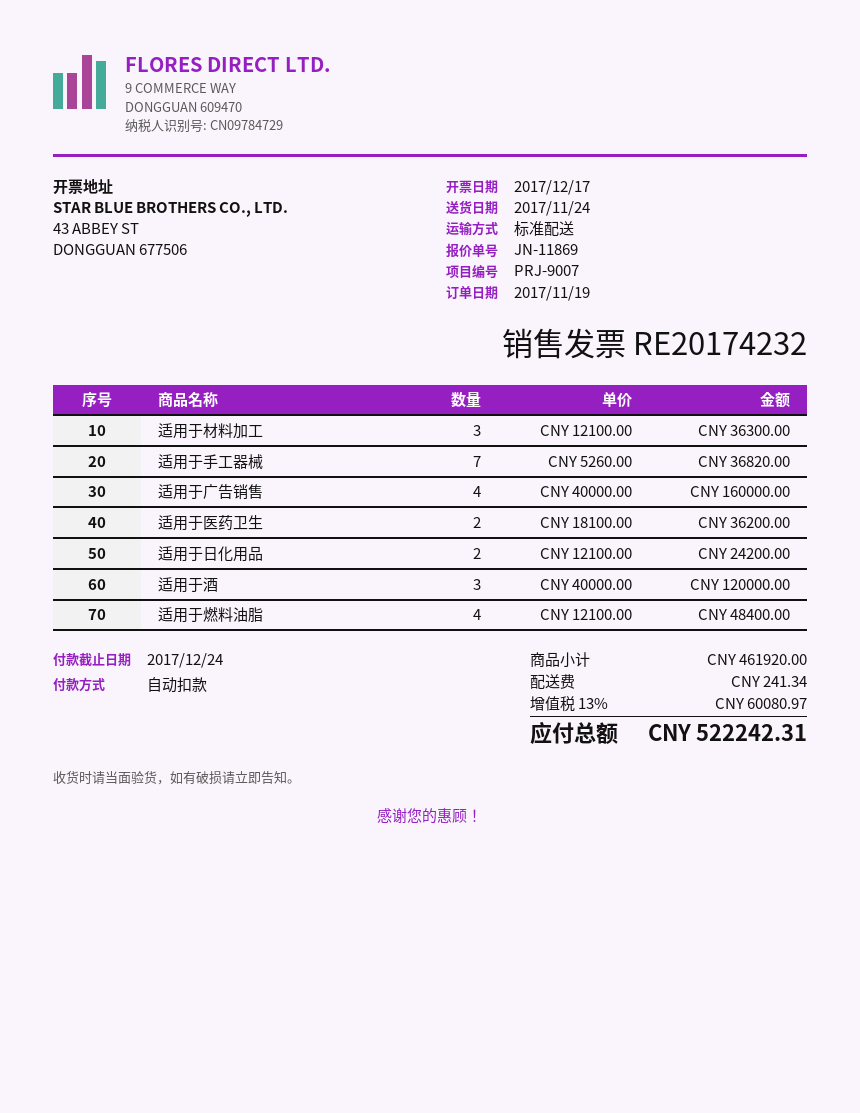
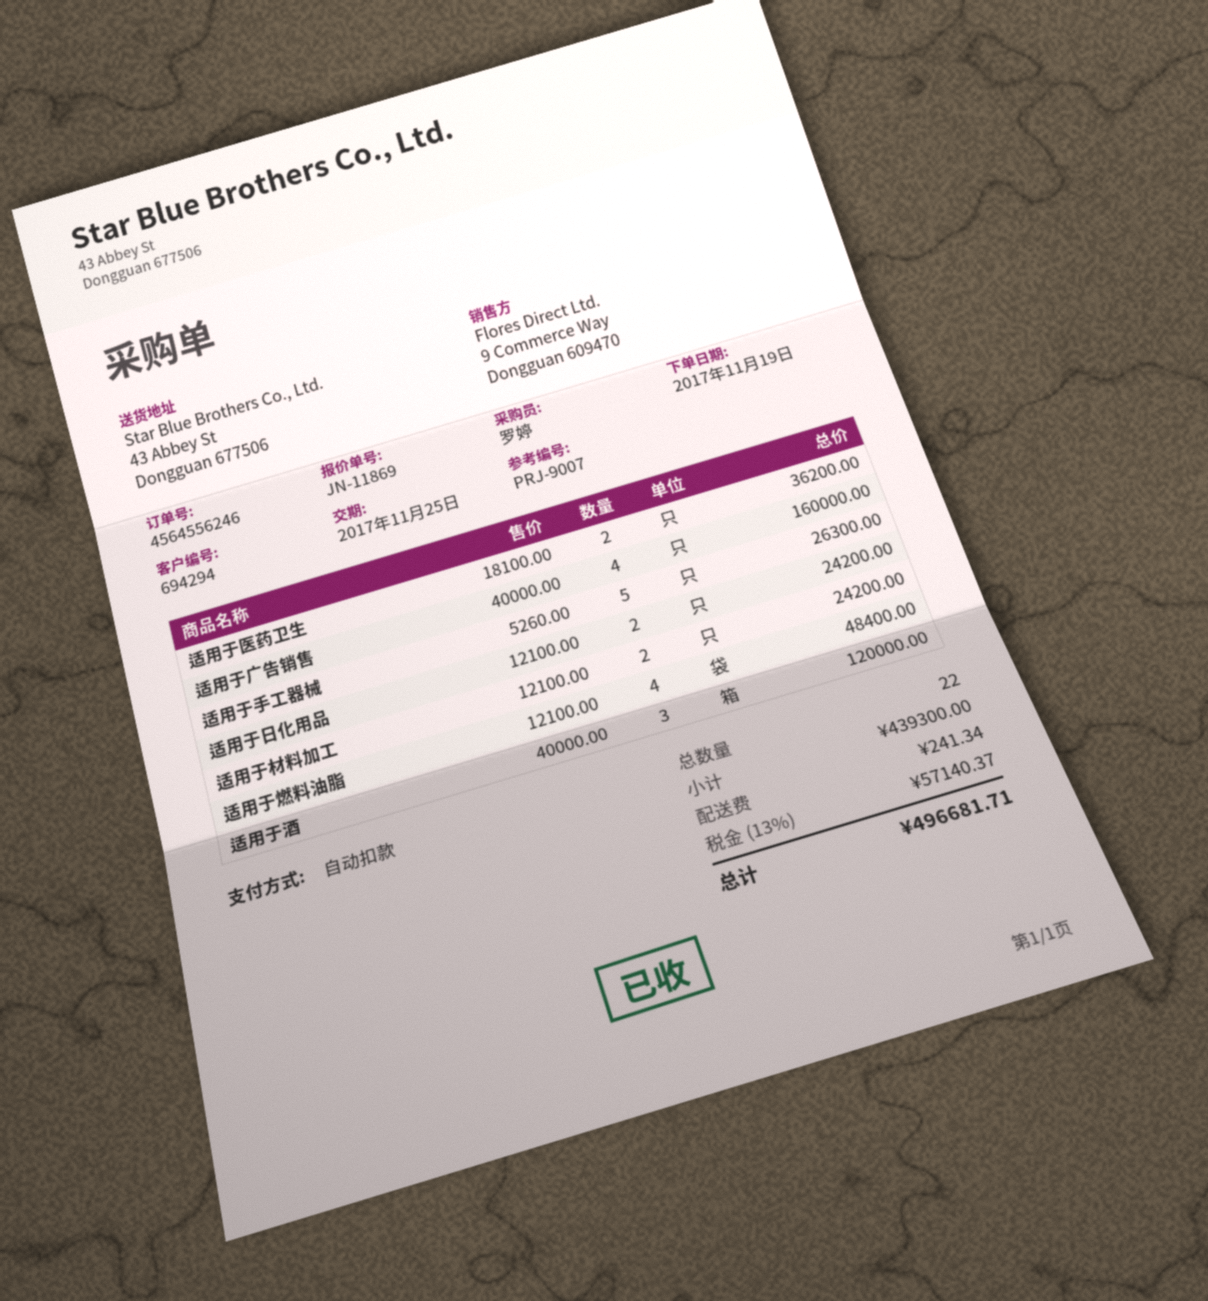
delivery date: 2017-11-24 -> 2017-11-25
适用于材料加工: 3 x 12100.00 = 36300.00 -> 2 x 12100.00 = 24200.00
适用于手工器械: 7 x 5260.00 = 36820.00 -> 5 x 5260.00 = 26300.00
subtotal: 461920.00 -> 439300.00
tax: 13% = 60080.97 -> 13% = 57140.37
total: 522242.31 -> 496681.71

